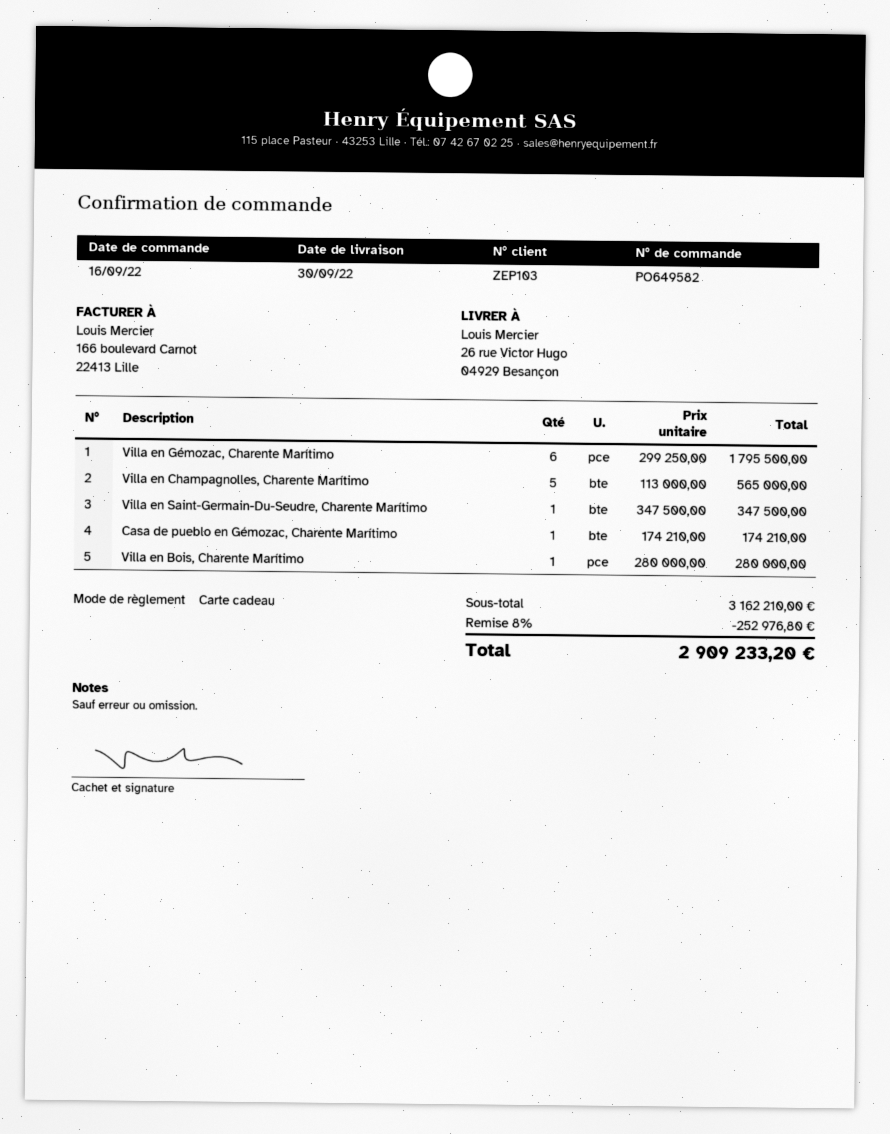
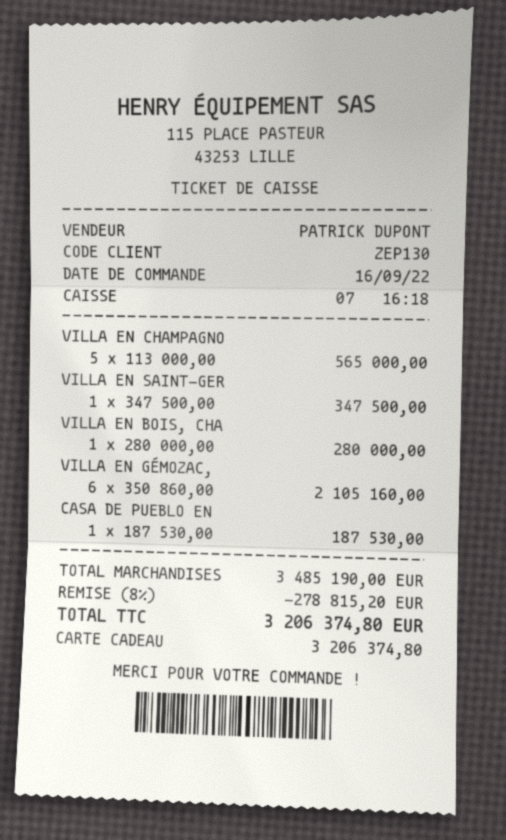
customer number: ZEP103 -> ZEP130
Villa en Gémozac, Charente Marítimo: 6 x 299250.00 = 1795500.00 -> 6 x 350860.00 = 2105160.00
Casa de pueblo en Gémozac, Charente Marítimo: 1 x 174210.00 = 174210.00 -> 1 x 187530.00 = 187530.00
subtotal: 3162210.00 -> 3485190.00
discount: 8% = 252976.80 -> 8% = 278815.20
total: 2909233.20 -> 3206374.80

